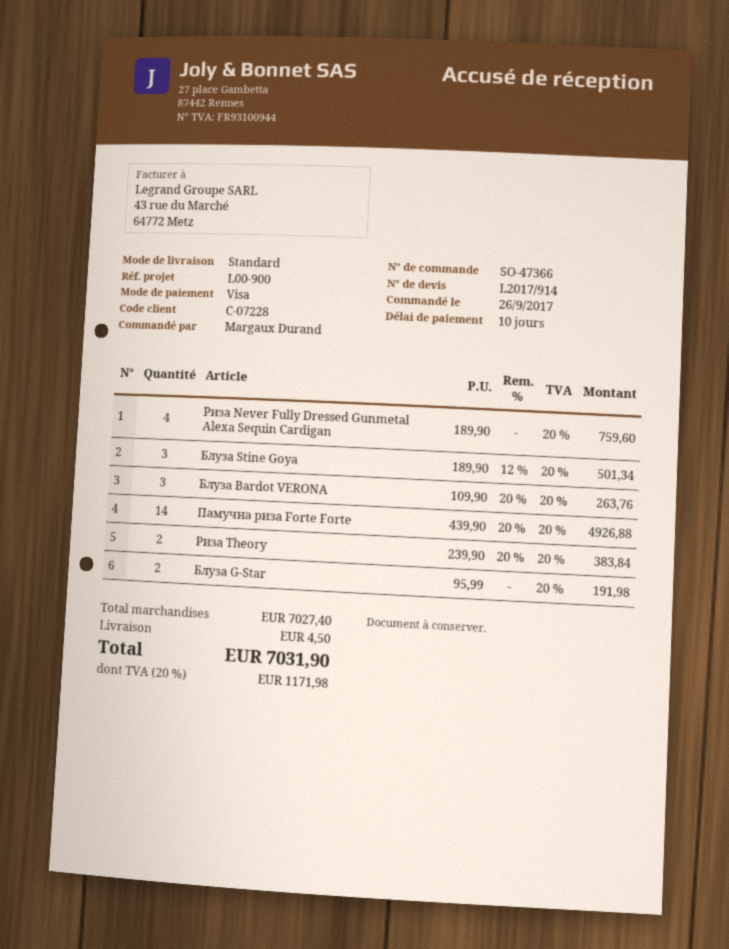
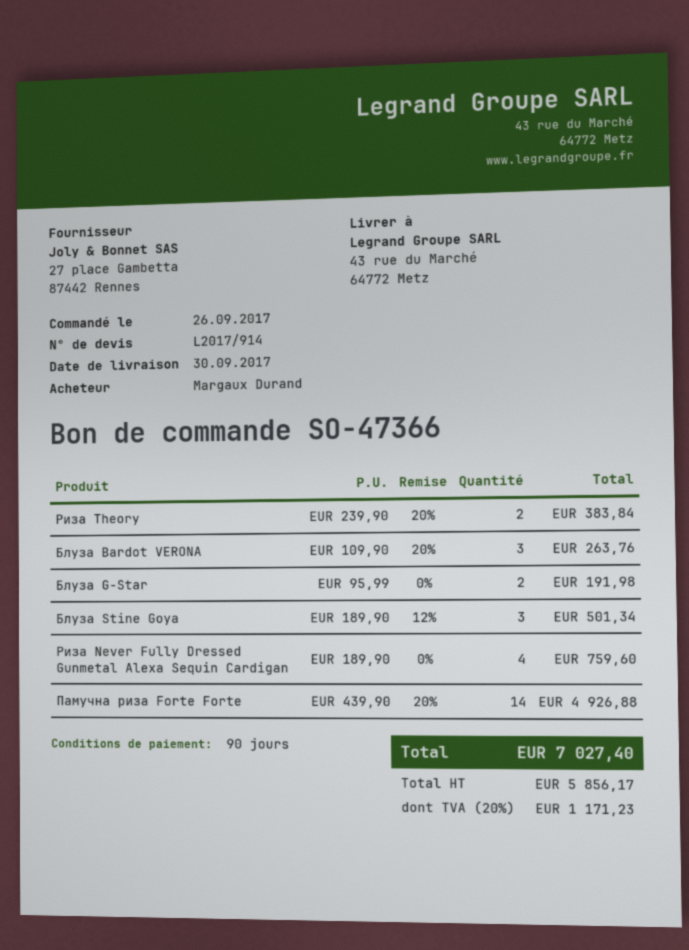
payment terms: 10 days -> 90 days
shipping: 4.50 -> none
tax: 20% = 1171.98 -> 20% = 1171.23
total: 7031.90 -> 7027.40

